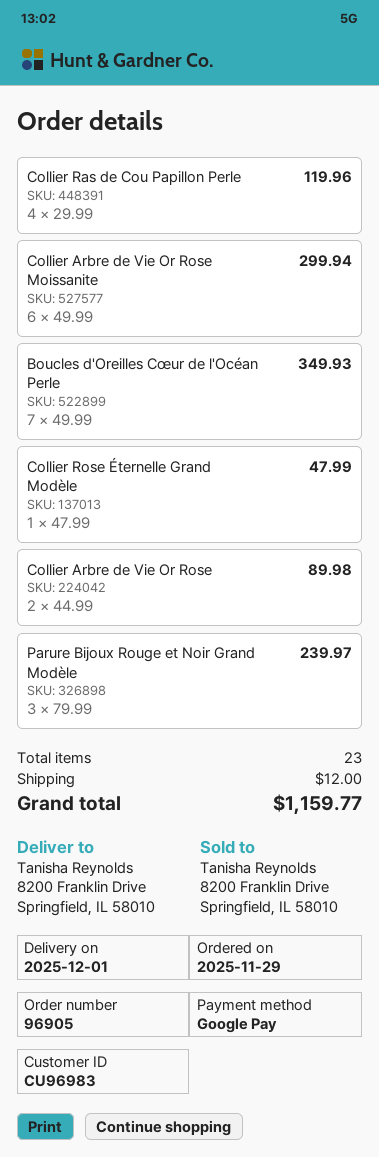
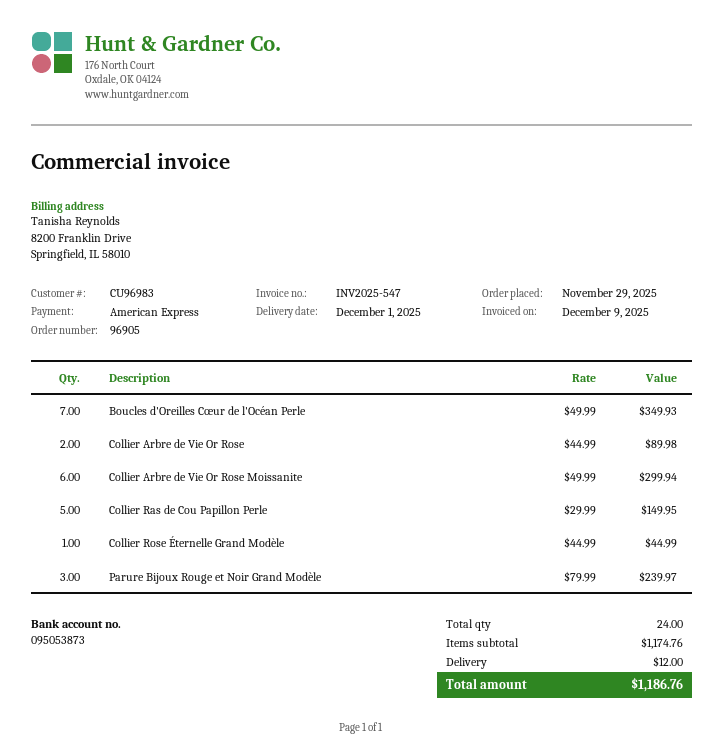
payment method: Google Pay -> American Express
Collier Ras de Cou Papillon Perle: 4 x 29.99 = 119.96 -> 5 x 29.99 = 149.95
Collier Rose Éternelle Grand Modèle: 1 x 47.99 = 47.99 -> 1 x 44.99 = 44.99
total quantity: 23 -> 24
total: 1159.77 -> 1186.76

